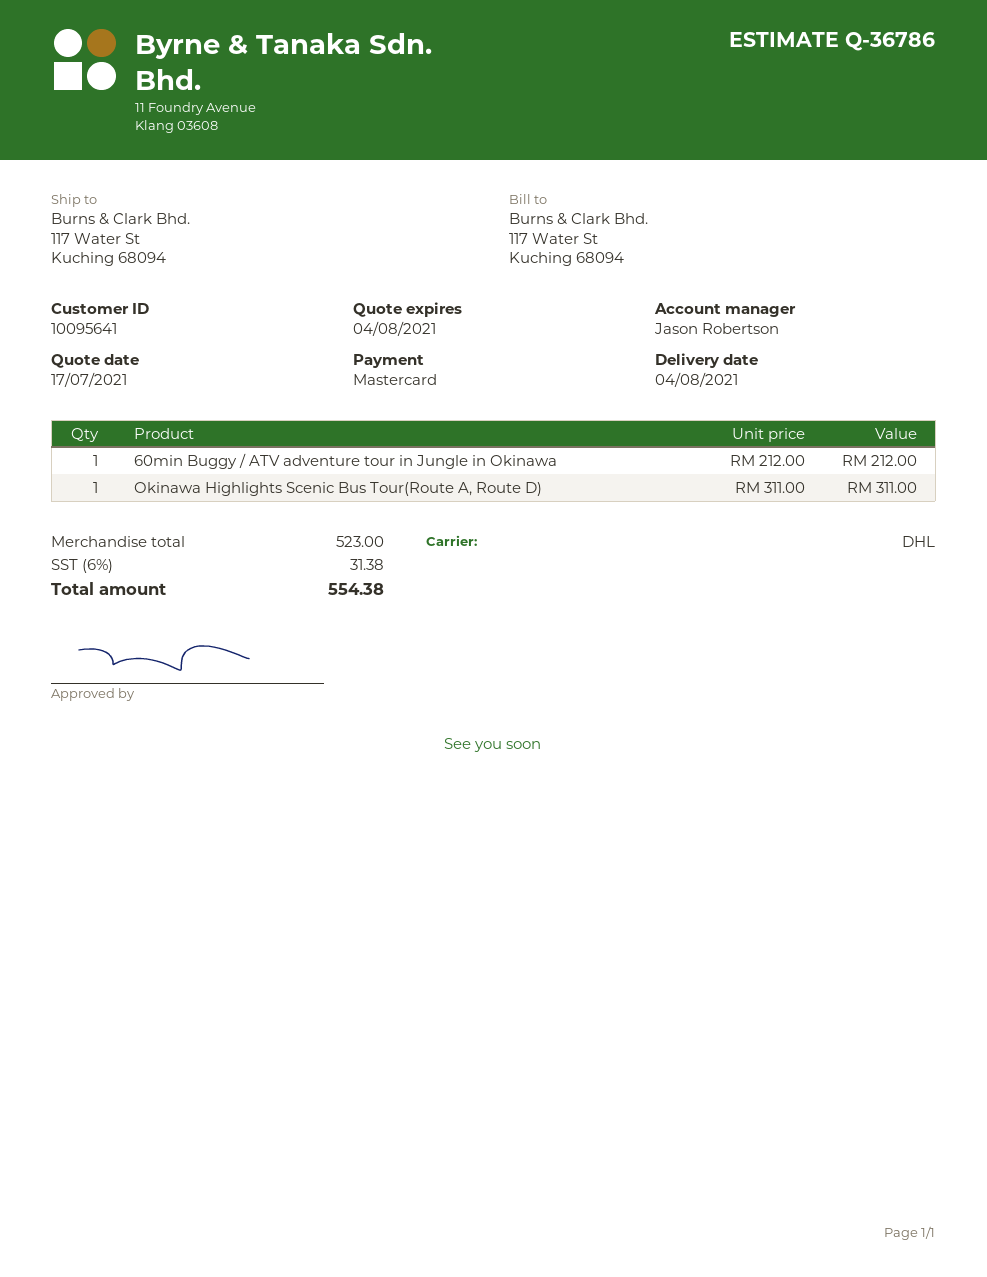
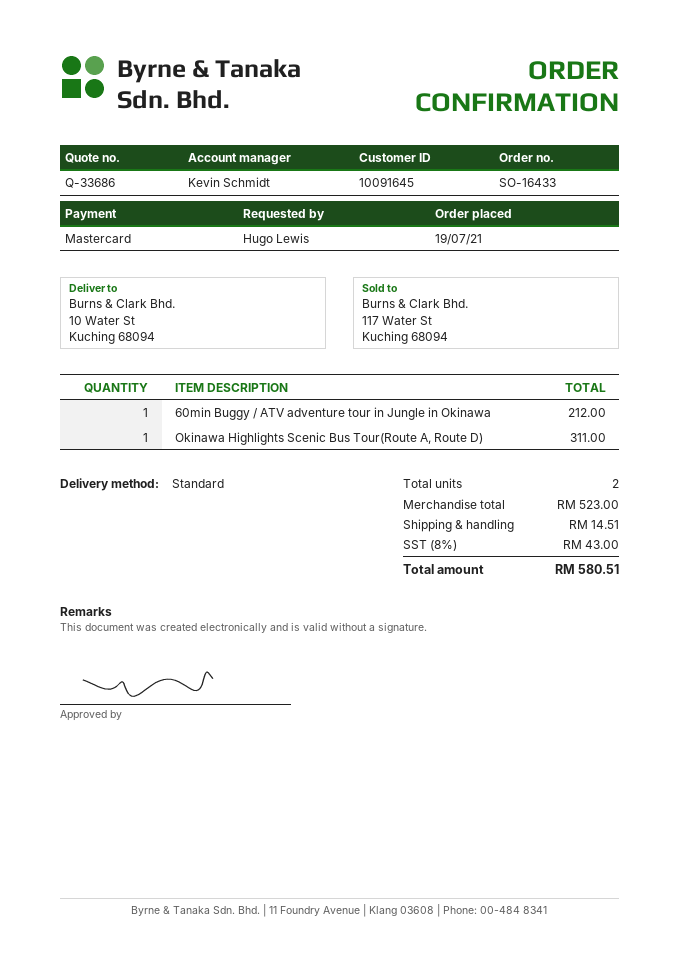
quote number: Q-36786 -> Q-33686
customer number: 10095641 -> 10091645
sales rep: Jason Robertson -> Kevin Schmidt
shipping method: DHL -> standard
ship to: 117 Water St, Kuching 68094 -> 10 Water St, Kuching 68094
shipping: none -> 14.51
tax: 6% = 31.38 -> 8% = 43.00
total: 554.38 -> 580.51

